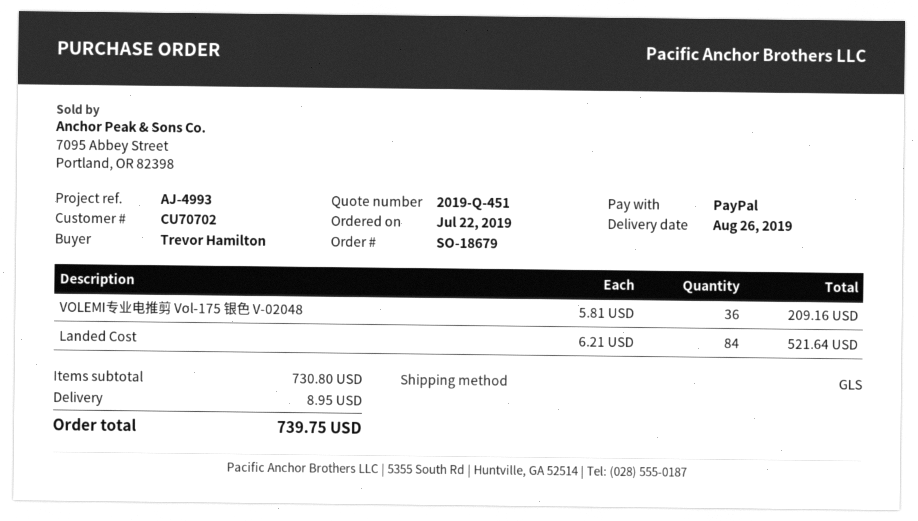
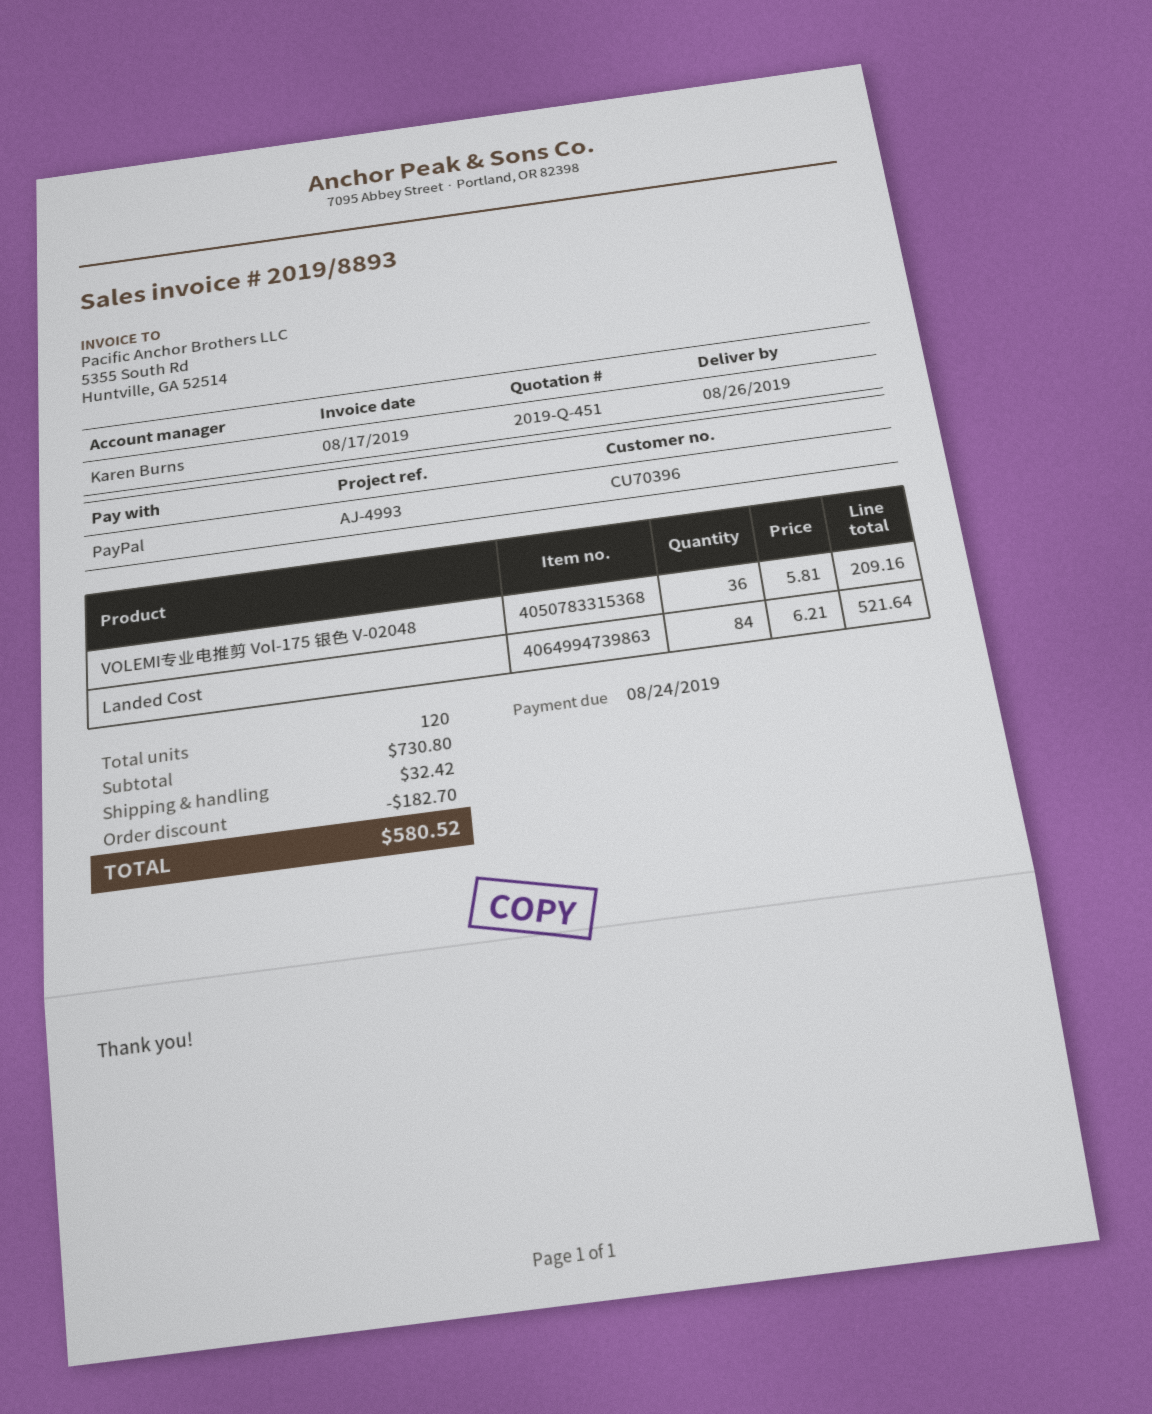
customer number: CU70702 -> CU70396
discount: none -> 182.70
shipping: 8.95 -> 32.42
total: 739.75 -> 580.52

